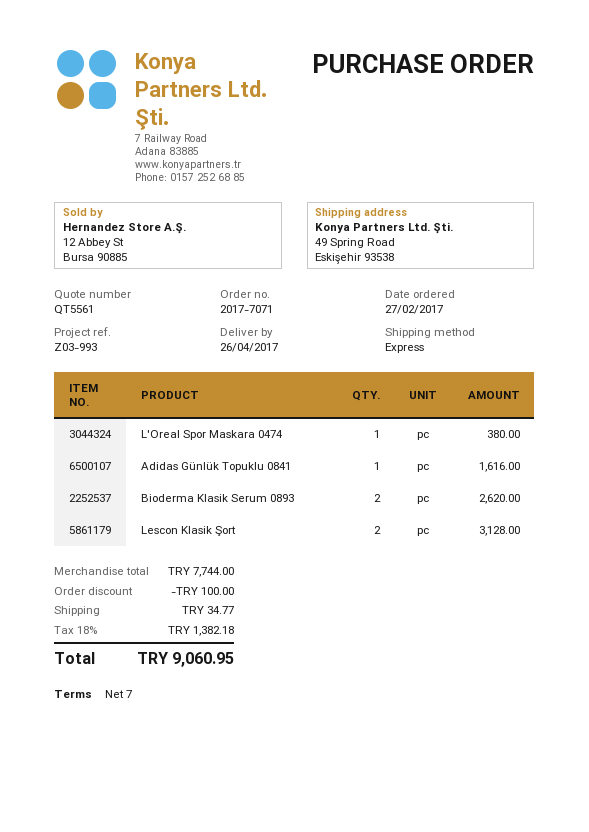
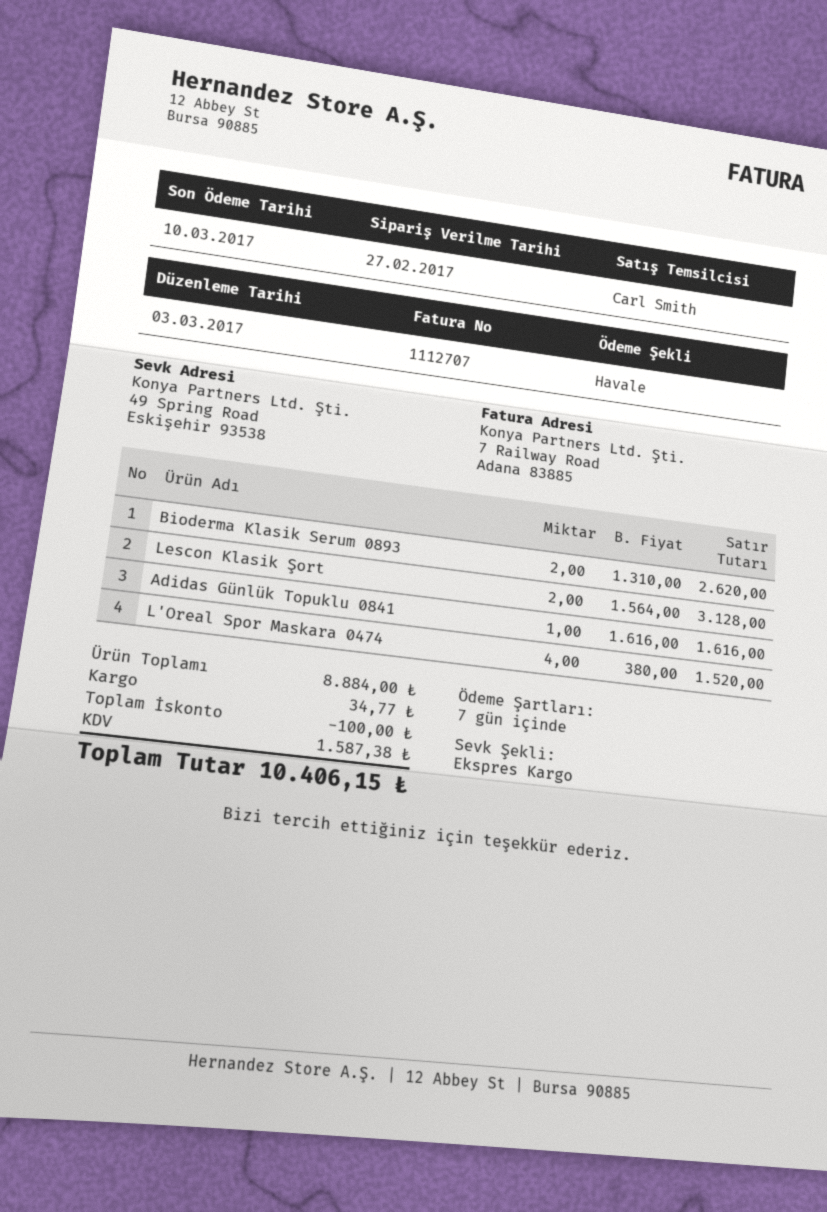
L'Oreal Spor Maskara 0474: 1 for 380.00 -> 4 for 1520.00
subtotal: 7744.00 -> 8884.00
tax: 1382.18 -> 1587.38
total: 9060.95 -> 10406.15

